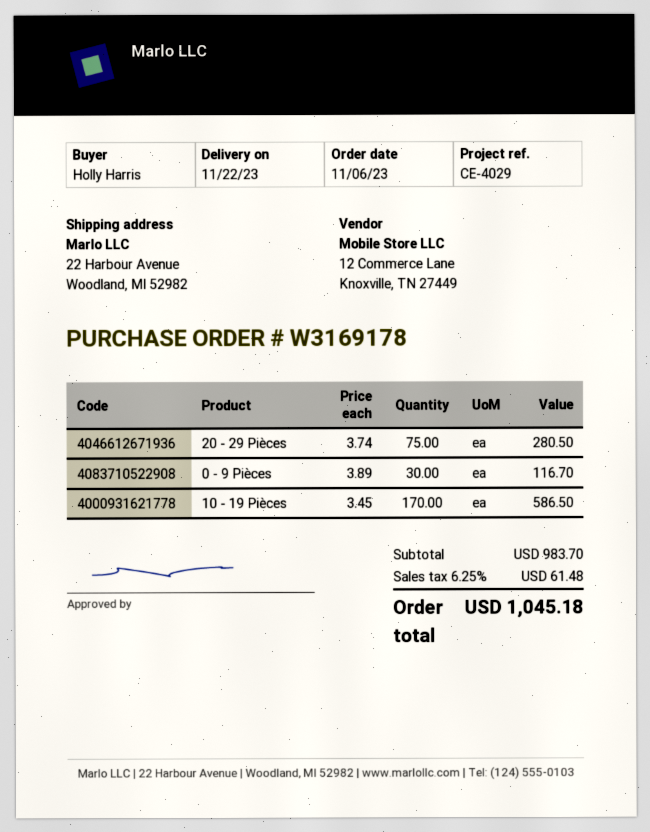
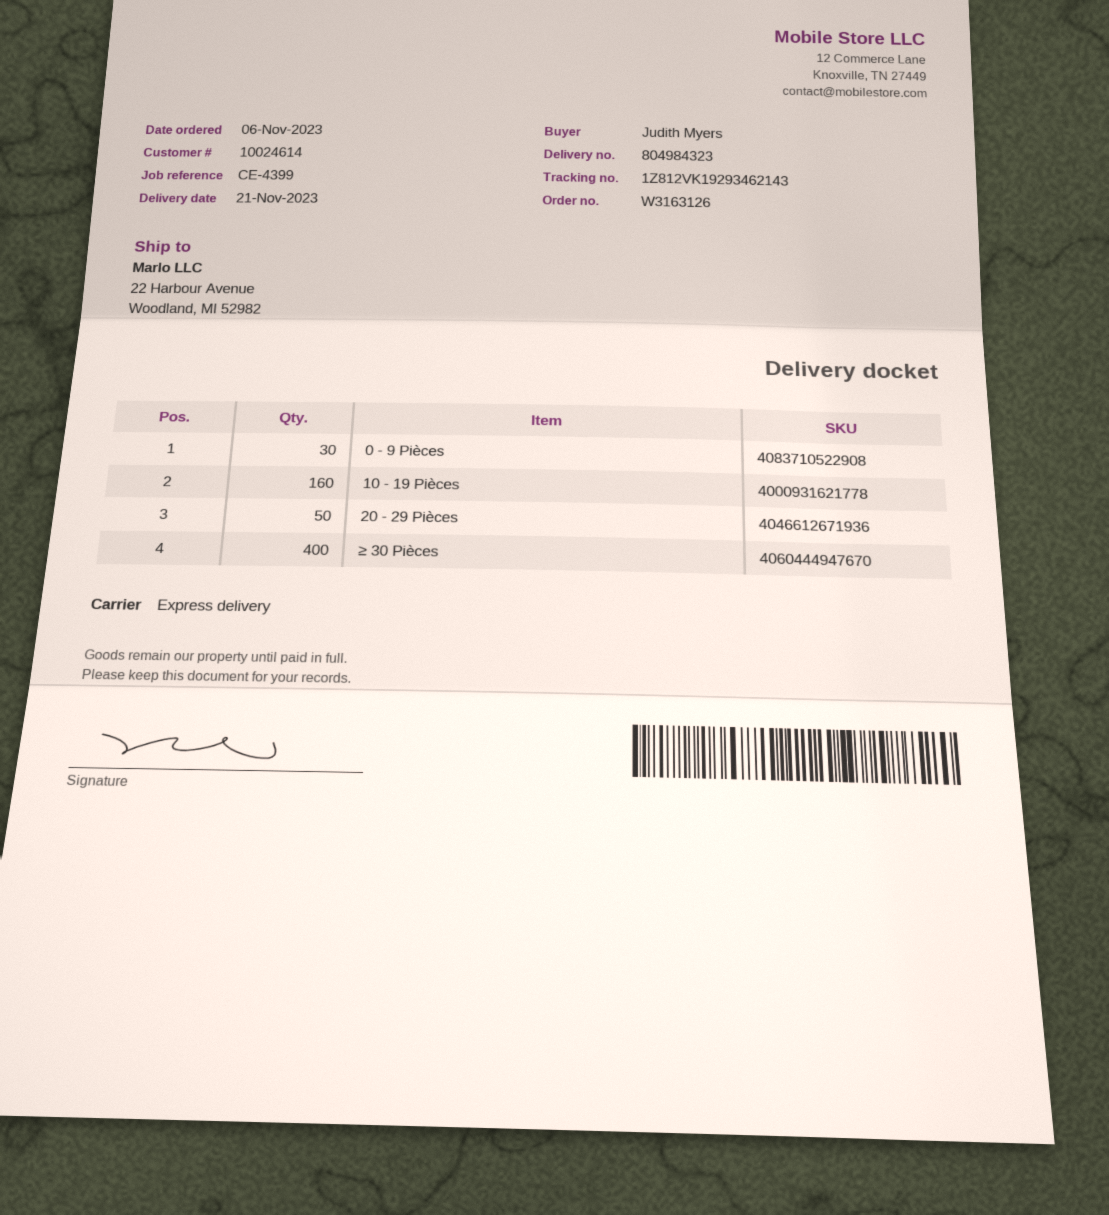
order number: W3169178 -> W3163126
delivery date: 2023-11-22 -> 2023-11-21
reference: CE-4029 -> CE-4399
ordered by: Holly Harris -> Judith Myers
20 - 29 Pièces: 75 -> 50
10 - 19 Pièces: 170 -> 160
≥ 30 Pièces: none -> 400

